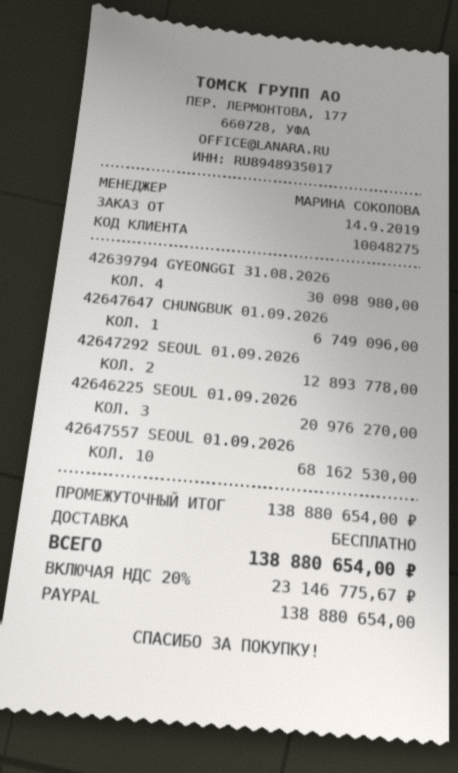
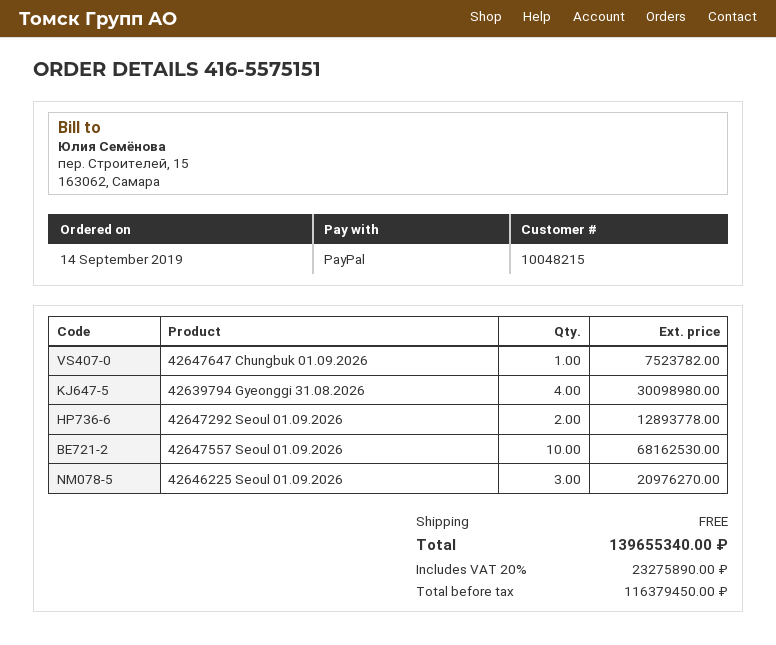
customer number: 10048275 -> 10048215
42647647 CHUNGBUK 01.09.2026: 1 for 6749096.00 -> 1 for 7523782.00
tax: 20% = 23146775.67 -> 20% = 23275890.00
total: 138880654.00 -> 139655340.00

